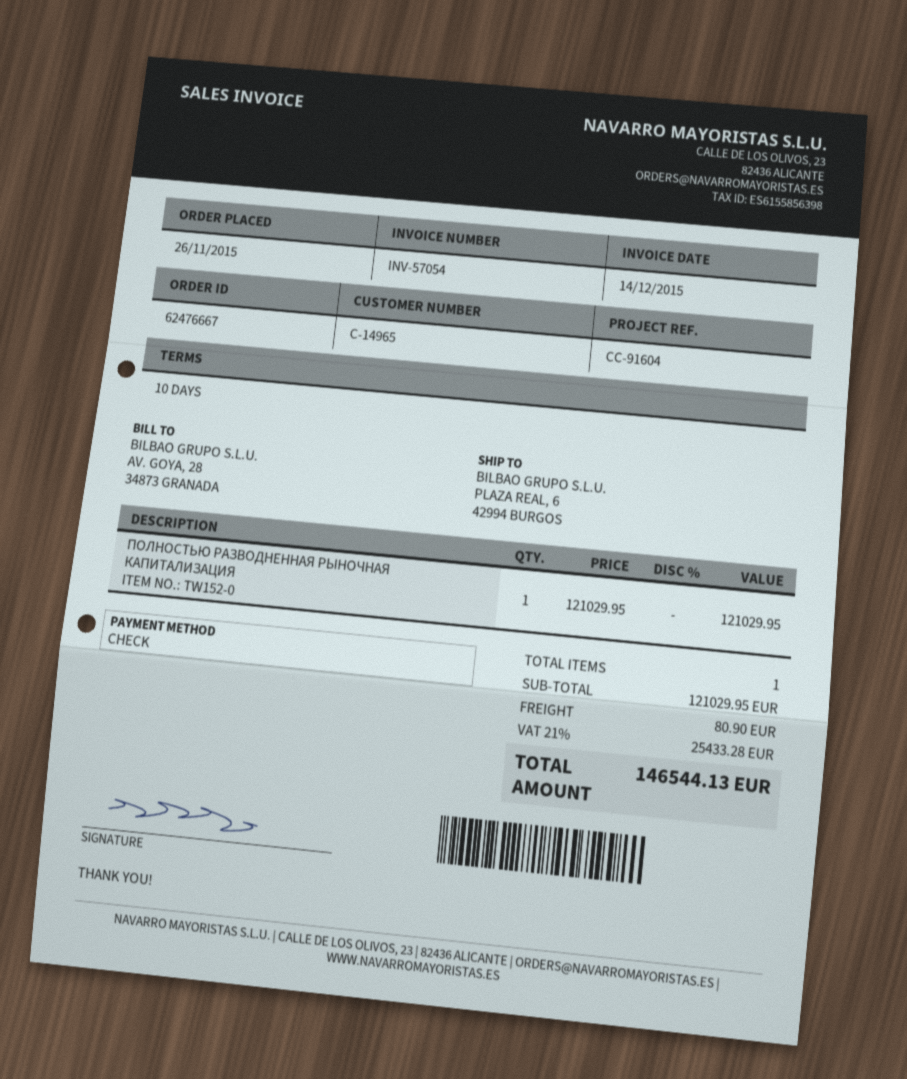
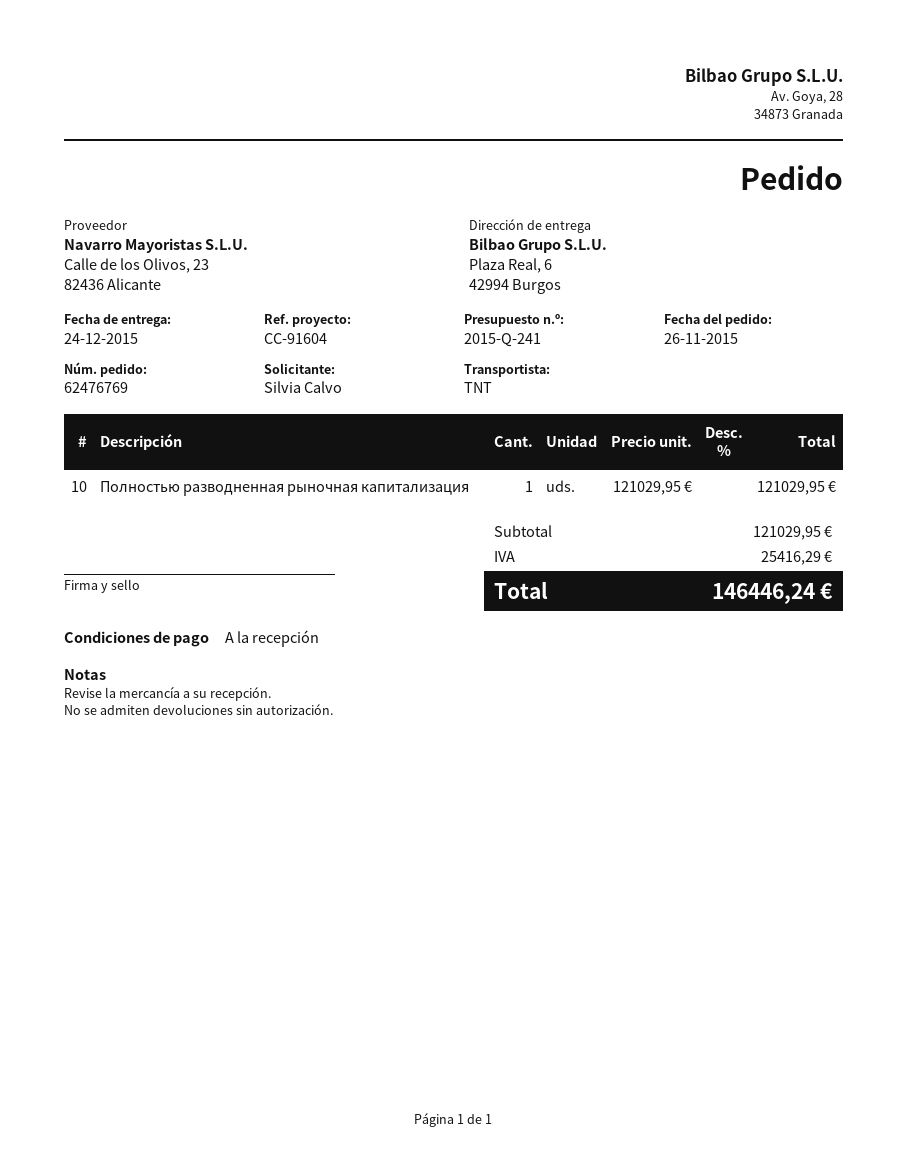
order number: 62476667 -> 62476769
payment terms: 10 days -> on receipt
shipping: 80.90 -> none
tax: 25433.28 -> 25416.29
total: 146544.13 -> 146446.24

